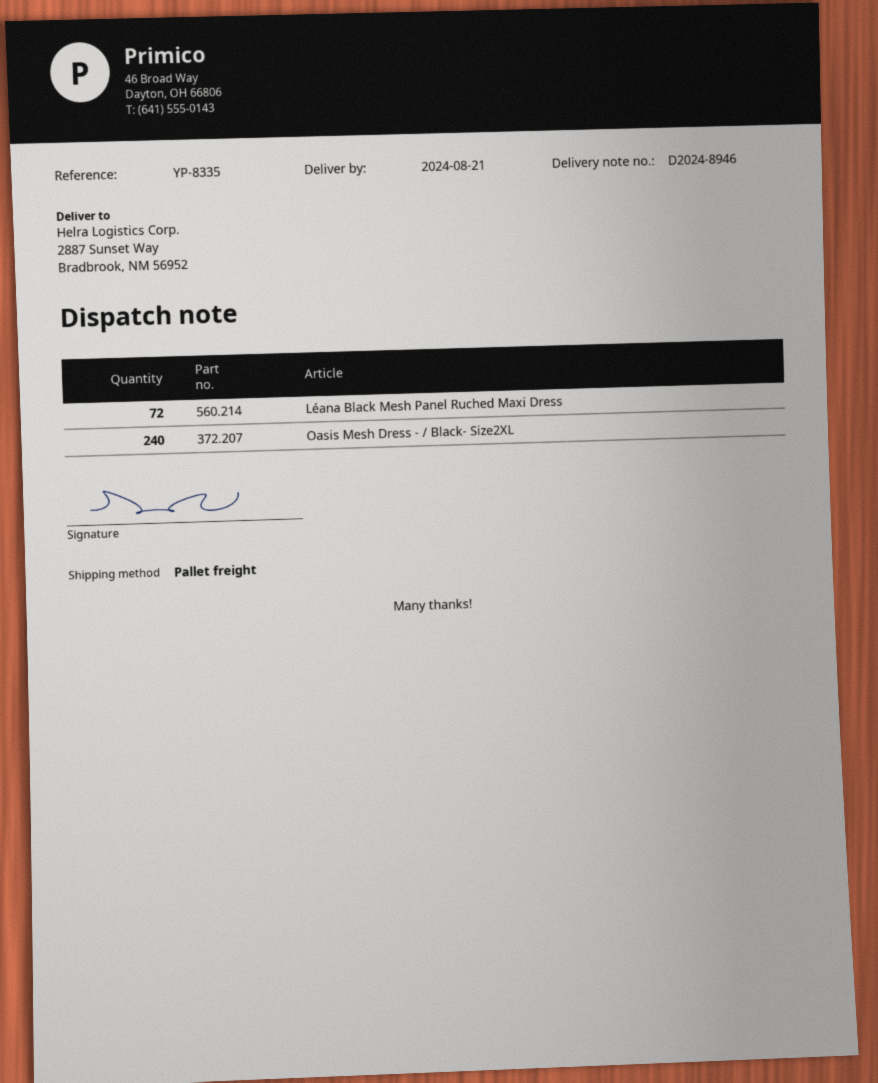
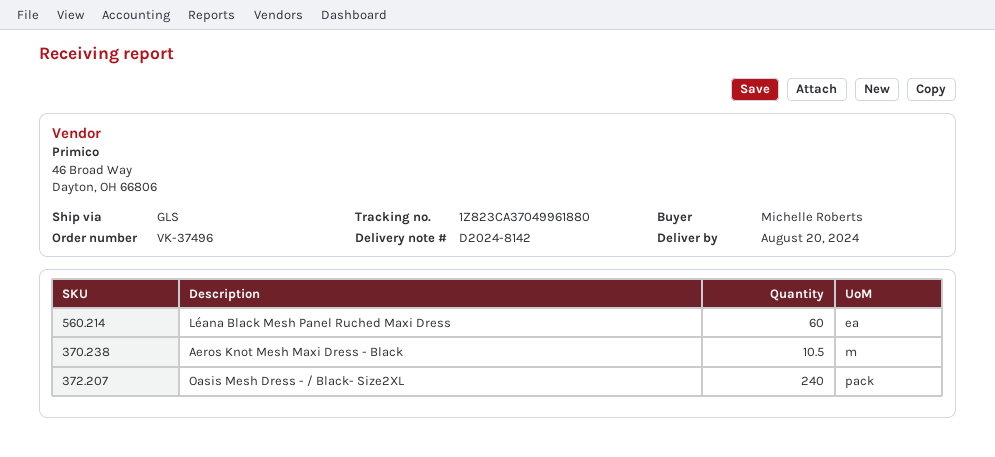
delivery note number: D2024-8946 -> D2024-8142
delivery date: 2024-08-21 -> 2024-08-20
shipping method: pallet freight -> GLS
Léana Black Mesh Panel Ruched Maxi Dress: 72 -> 60
Aeros Knot Mesh Maxi Dress - Black: none -> 10.5

